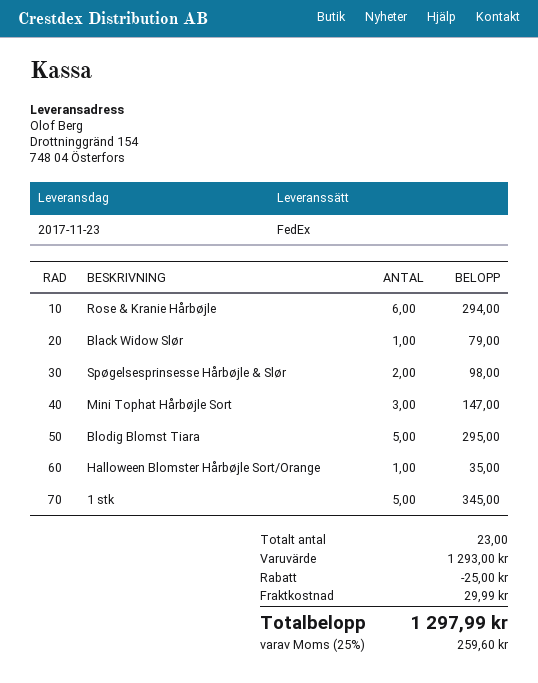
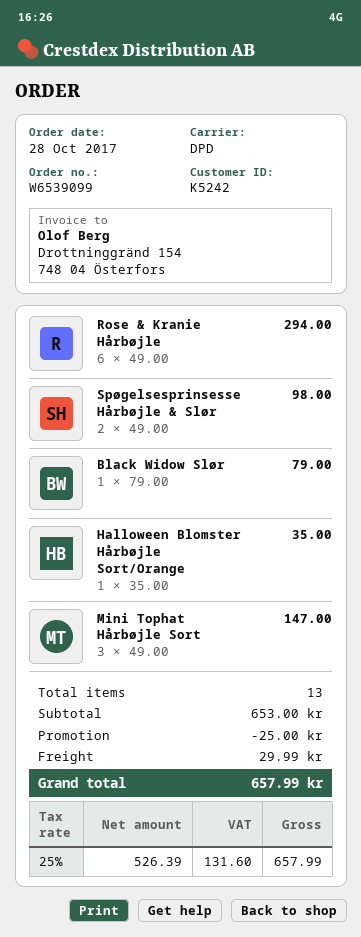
shipping method: FedEx -> DPD
Blodig Blomst Tiara: 5 for 295.00 -> none
1 stk: 5 for 345.00 -> none
total quantity: 23 -> 13
subtotal: 1293.00 -> 653.00
tax: 25% = 259.60 -> 25% = 131.60
total: 1297.99 -> 657.99

